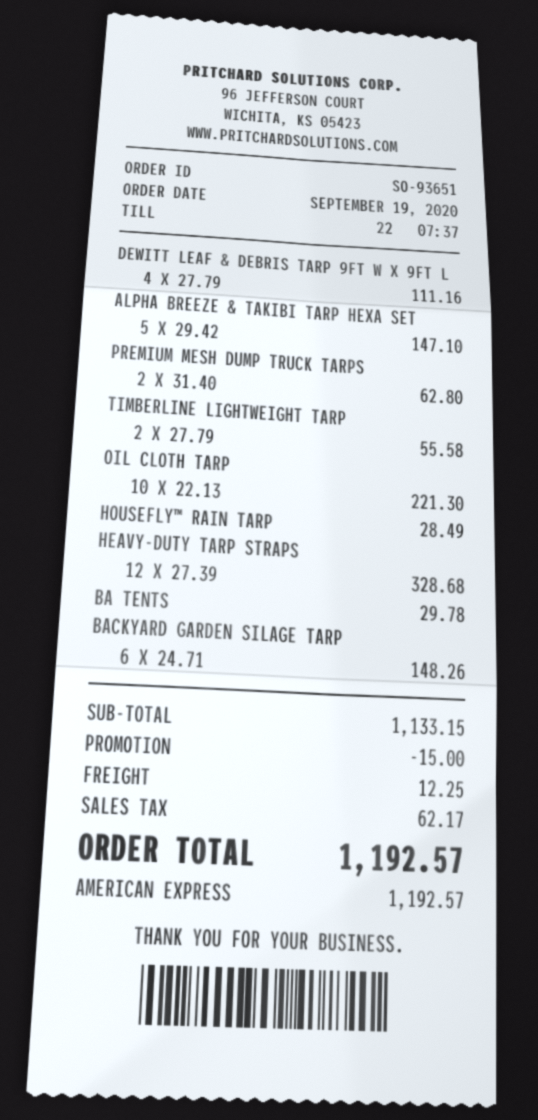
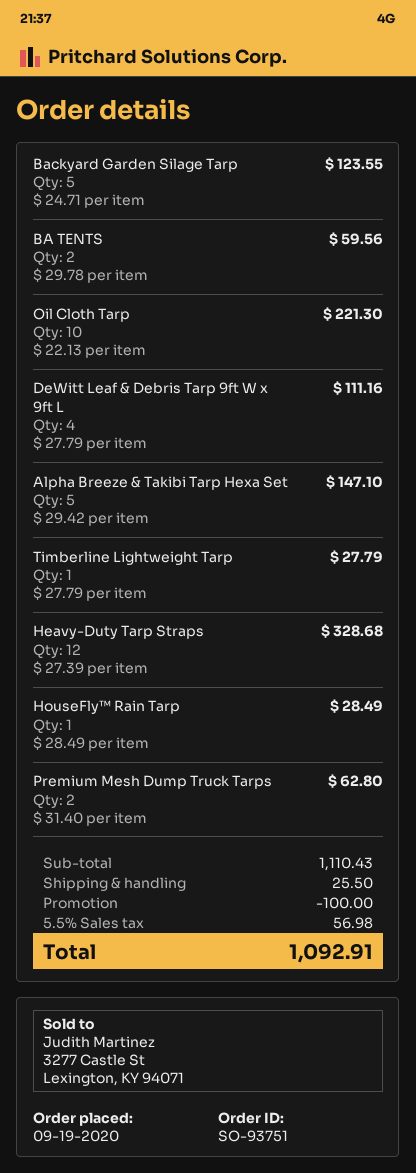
order number: SO-93651 -> SO-93751
TIMBERLINE LIGHTWEIGHT TARP: 2 x 27.79 = 55.58 -> 1 x 27.79 = 27.79
BA TENTS: 1 x 29.78 = 29.78 -> 2 x 29.78 = 59.56
BACKYARD GARDEN SILAGE TARP: 6 x 24.71 = 148.26 -> 5 x 24.71 = 123.55
subtotal: 1133.15 -> 1110.43
discount: 15.00 -> 100.00
shipping: 12.25 -> 25.50
tax: 62.17 -> 56.98
total: 1192.57 -> 1092.91

